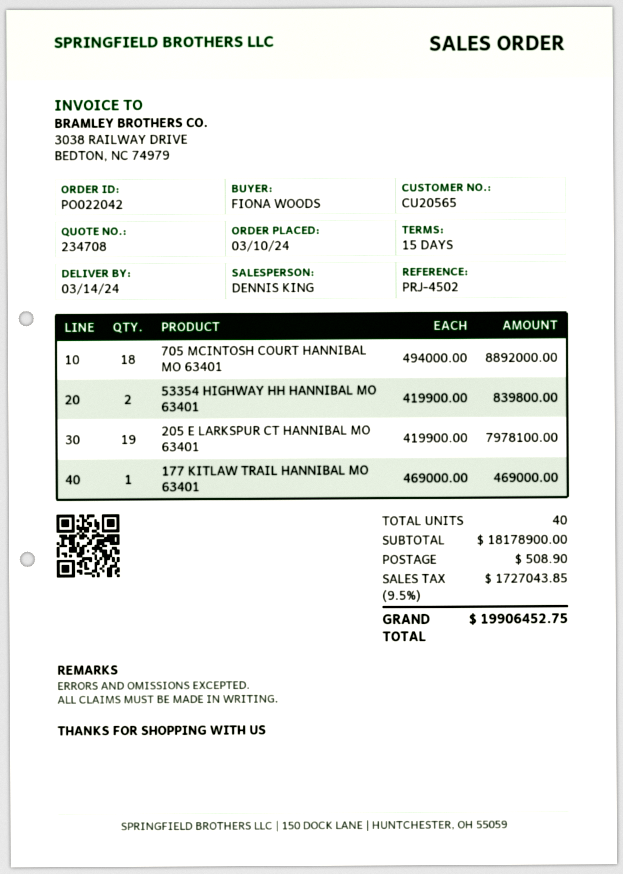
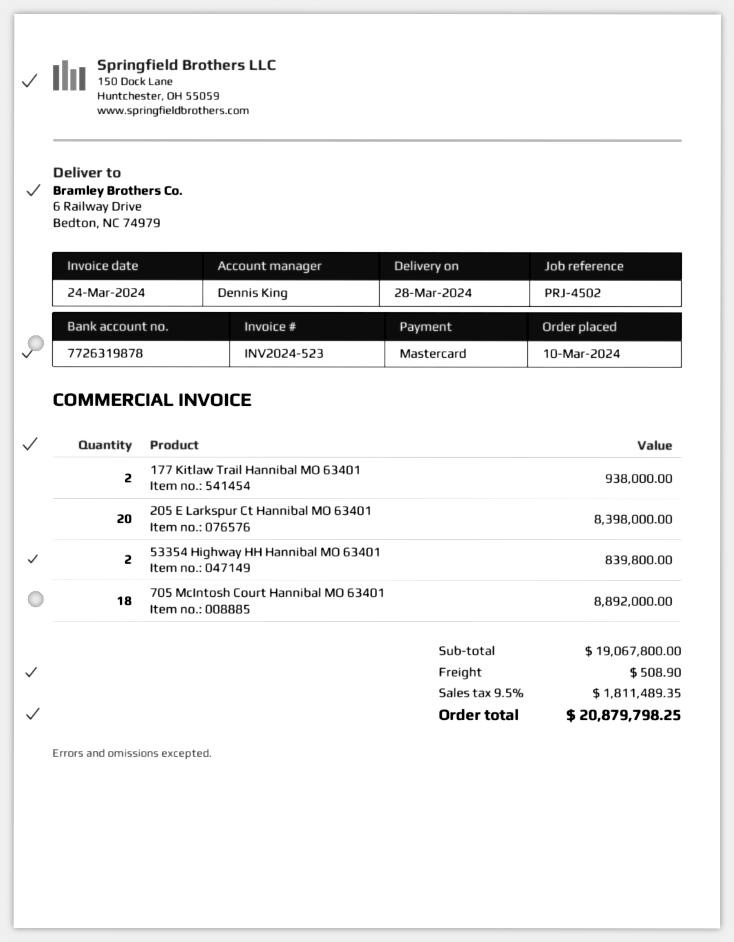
delivery date: 2024-03-14 -> 2024-03-28
205 E LARKSPUR CT HANNIBAL MO 63401: 19 for 7978100.00 -> 20 for 8398000.00
177 KITLAW TRAIL HANNIBAL MO 63401: 1 for 469000.00 -> 2 for 938000.00
subtotal: 18178900.00 -> 19067800.00
tax: 9.5% = 1727043.85 -> 9.5% = 1811489.35
total: 19906452.75 -> 20879798.25

